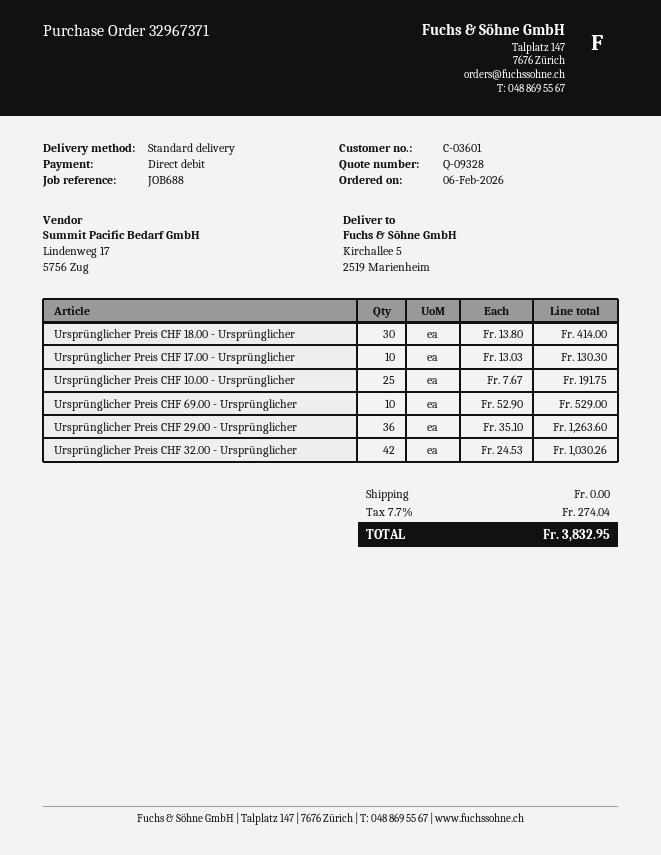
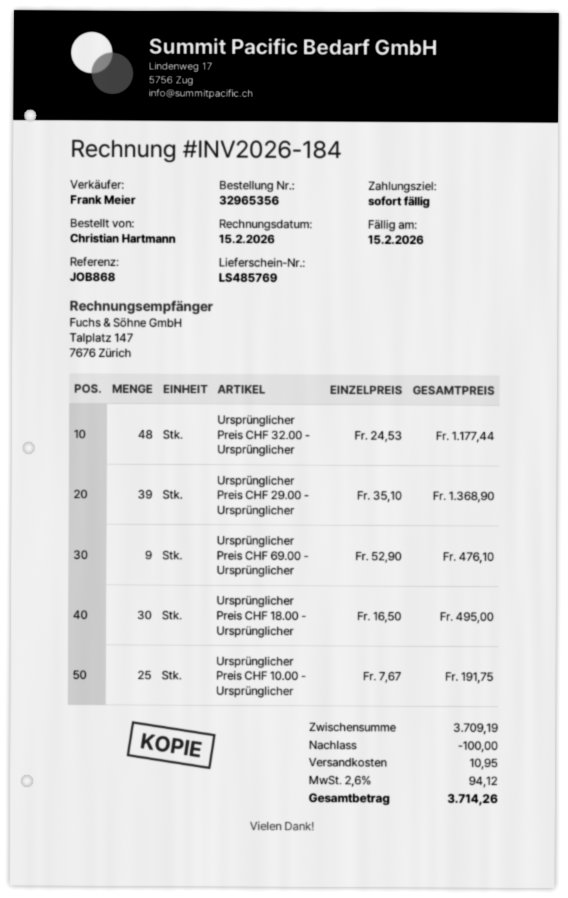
order number: 32967371 -> 32965356
reference: JOB688 -> JOB868
Ursprünglicher Preis CHF 18.00 - Ursprünglicher: 30 x 13.80 = 414.00 -> 30 x 16.50 = 495.00
Ursprünglicher Preis CHF 17.00 - Ursprünglicher: 10 x 13.03 = 130.30 -> none
Ursprünglicher Preis CHF 69.00 - Ursprünglicher: 10 x 52.90 = 529.00 -> 9 x 52.90 = 476.10
Ursprünglicher Preis CHF 29.00 - Ursprünglicher: 36 x 35.10 = 1263.60 -> 39 x 35.10 = 1368.90
Ursprünglicher Preis CHF 32.00 - Ursprünglicher: 42 x 24.53 = 1030.26 -> 48 x 24.53 = 1177.44
discount: none -> 100.00
shipping: 0.00 -> 10.95
tax: 7.7% = 274.04 -> 2.6% = 94.12
total: 3832.95 -> 3714.26

